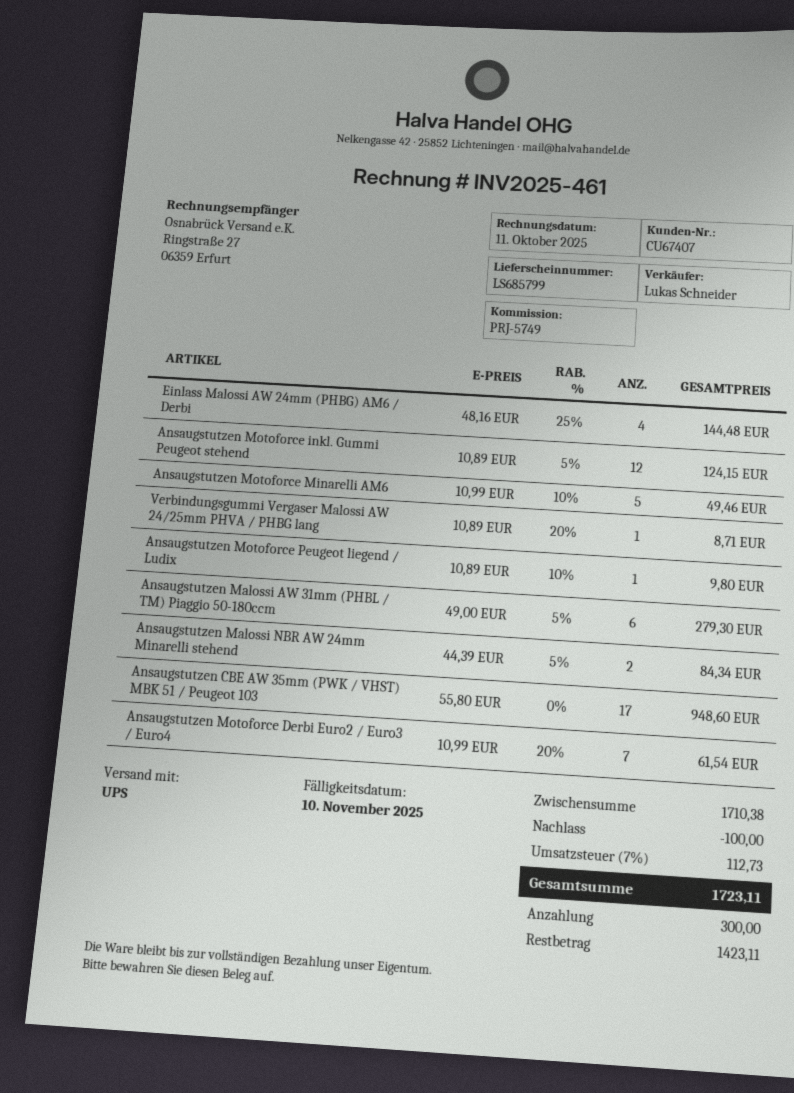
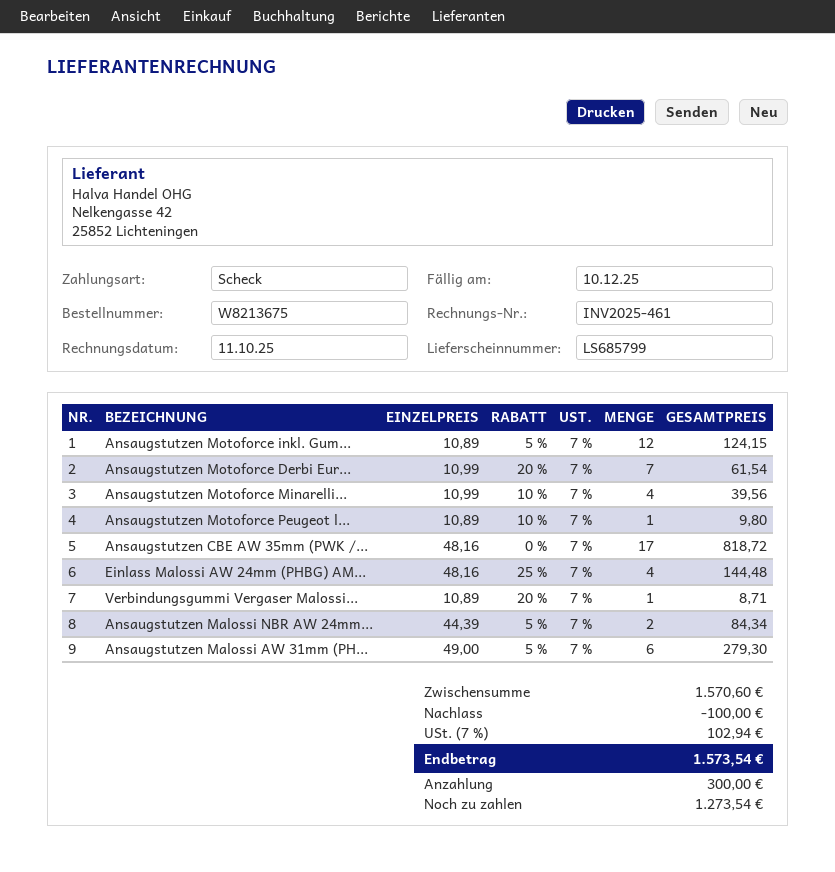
due date: 2025-11-10 -> 2025-12-10
Ansaugstutzen Motoforce Minarelli AM6: 5 x 10.99 - 10% = 49.46 -> 4 x 10.99 - 10% = 39.56
Ansaugstutzen CBE AW 35mm (PWK / VHST) MBK 51 / Peugeot 103: 17 x 55.80 = 948.60 -> 17 x 48.16 = 818.72
subtotal: 1710.38 -> 1570.60
tax: 7% = 112.73 -> 7% = 102.94
total: 1723.11 -> 1573.54
balance: 1423.11 -> 1273.54

